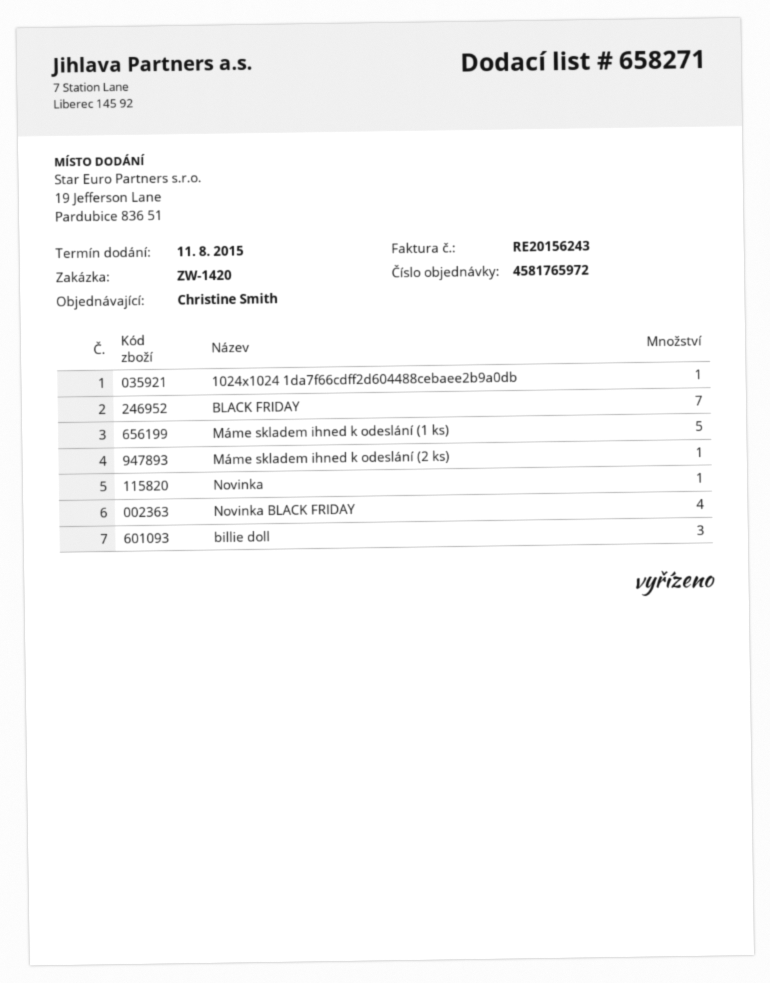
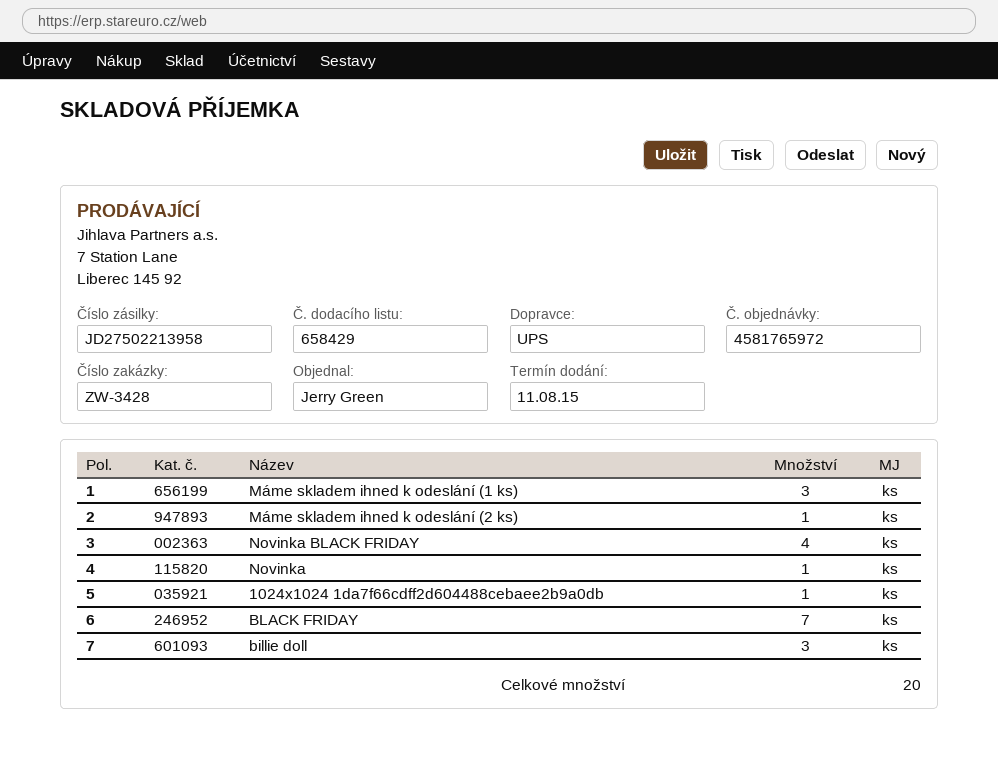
delivery note number: 658271 -> 658429
reference: ZW-1420 -> ZW-3428
ordered by: Christine Smith -> Jerry Green
Máme skladem ihned k odeslání (1 ks): 5 -> 3

